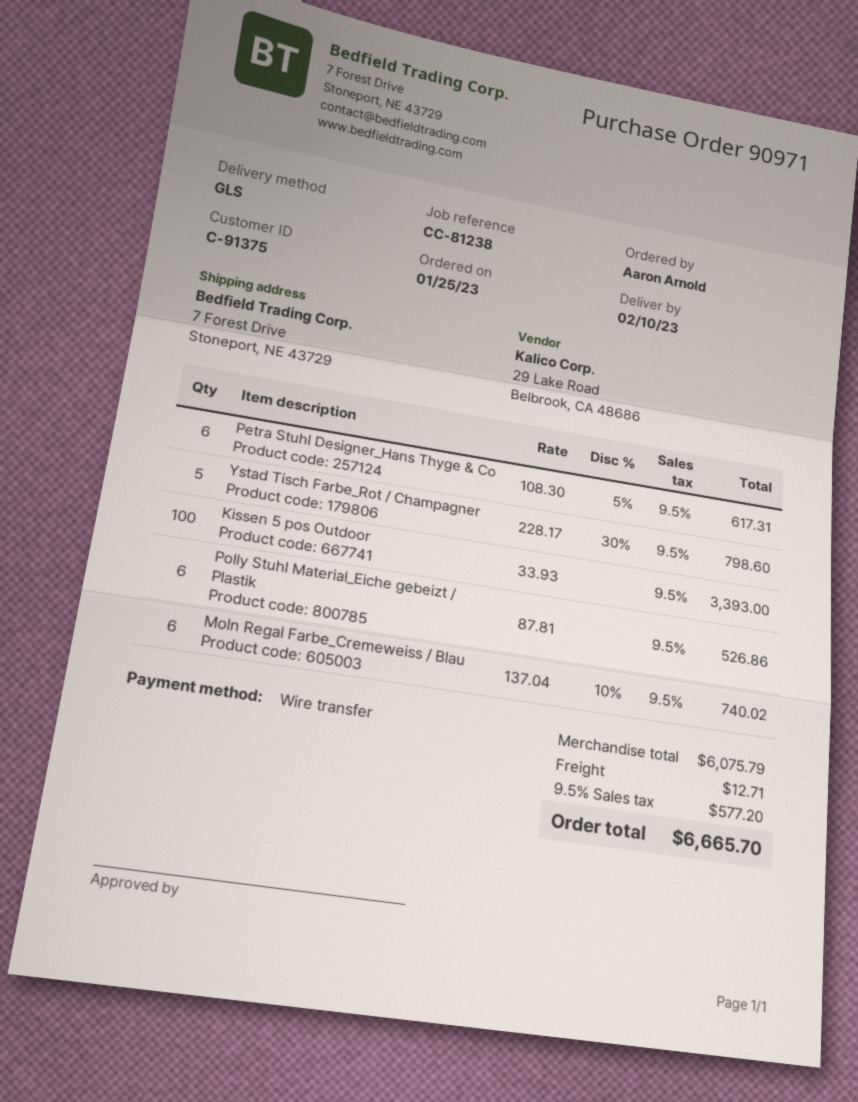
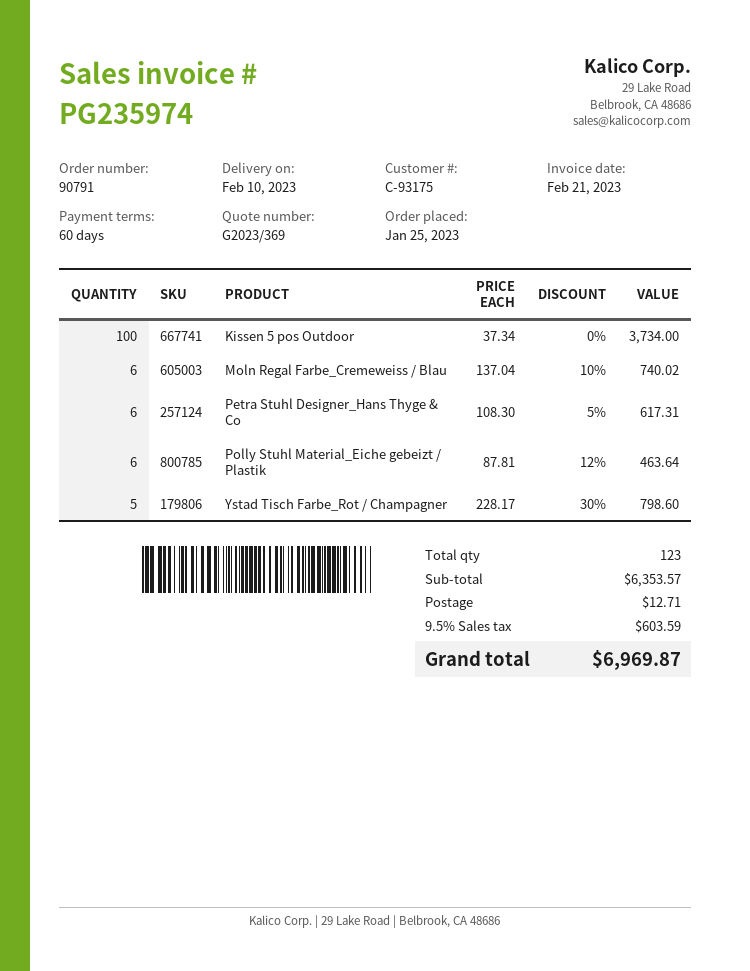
order number: 90971 -> 90791
customer number: C-91375 -> C-93175
Kissen 5 pos Outdoor: 100 x 33.93 = 3393.00 -> 100 x 37.34 = 3734.00
Polly Stuhl Material_Eiche gebeizt / Plastik: 6 x 87.81 = 526.86 -> 6 x 87.81 - 12% = 463.64
subtotal: 6075.79 -> 6353.57
tax: 9.5% = 577.20 -> 9.5% = 603.59
total: 6665.70 -> 6969.87

